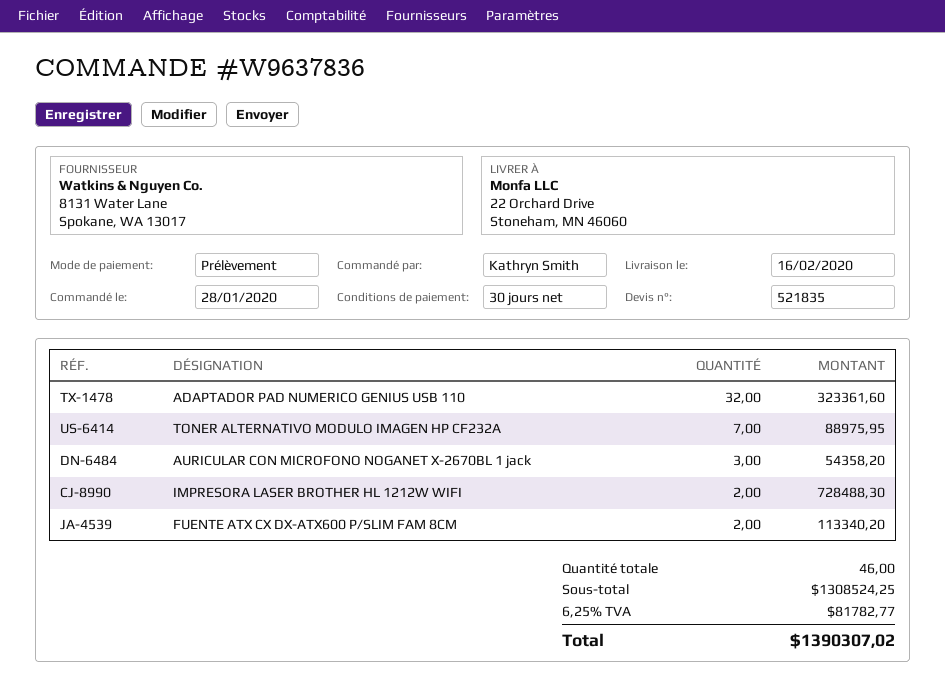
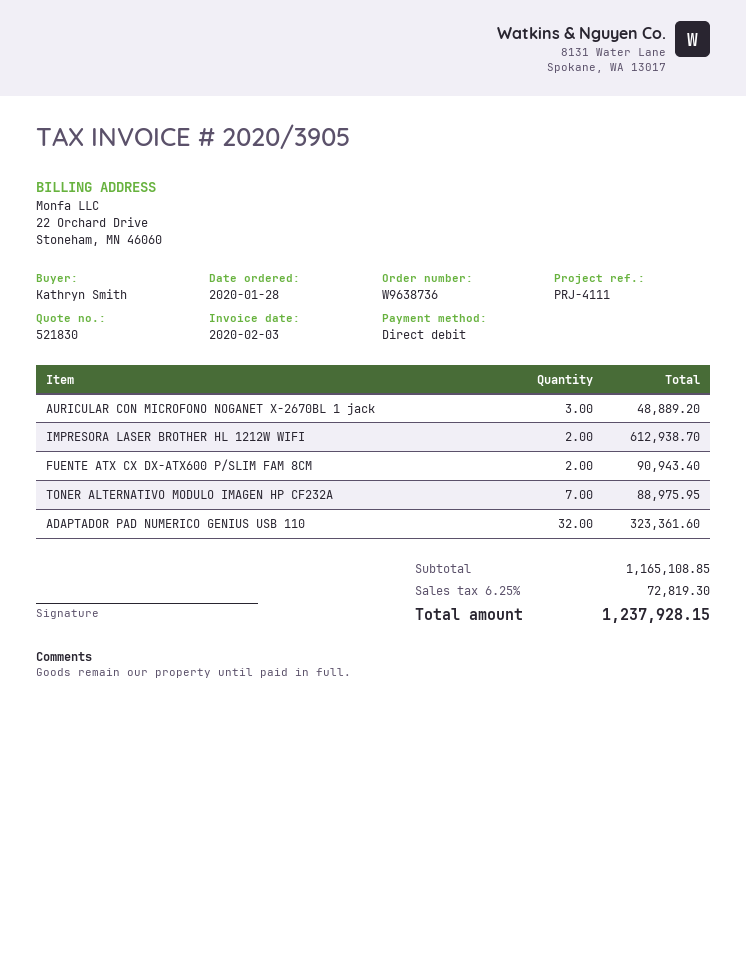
quote number: 521835 -> 521830
order number: W9637836 -> W9638736
AURICULAR CON MICROFONO NOGANET X-2670BL 1 jack: 3 for 54358.20 -> 3 for 48889.20
IMPRESORA LASER BROTHER HL 1212W WIFI: 2 for 728488.30 -> 2 for 612938.70
FUENTE ATX CX DX-ATX600 P/SLIM FAM 8CM: 2 for 113340.20 -> 2 for 90943.40
subtotal: 1308524.25 -> 1165108.85
tax: 6.25% = 81782.77 -> 6.25% = 72819.30
total: 1390307.02 -> 1237928.15

